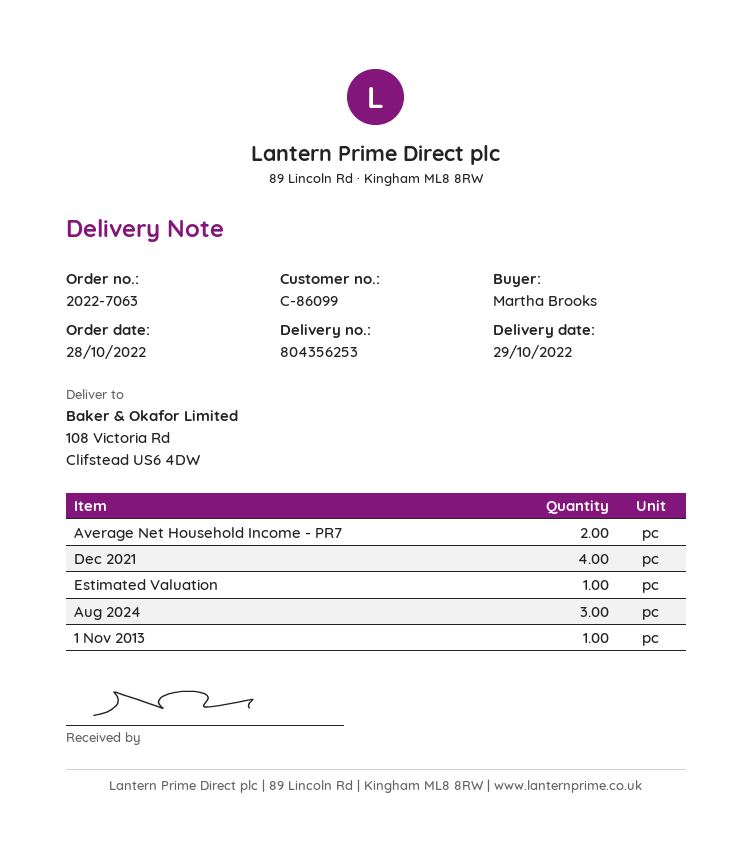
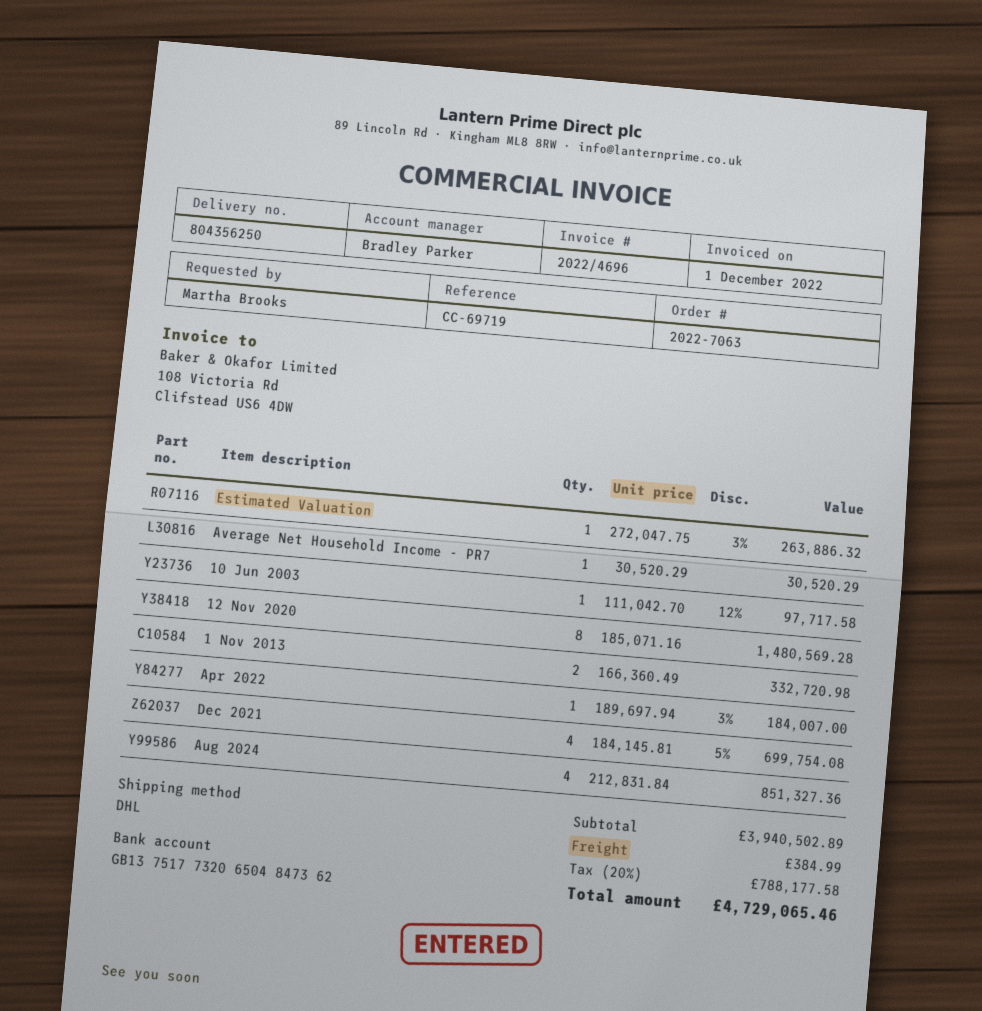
delivery note number: 804356253 -> 804356250
Average Net Household Income - PR7: 2 -> 1
Aug 2024: 3 -> 4
1 Nov 2013: 1 -> 2
10 Jun 2003: none -> 1
12 Nov 2020: none -> 8
Apr 2022: none -> 1

